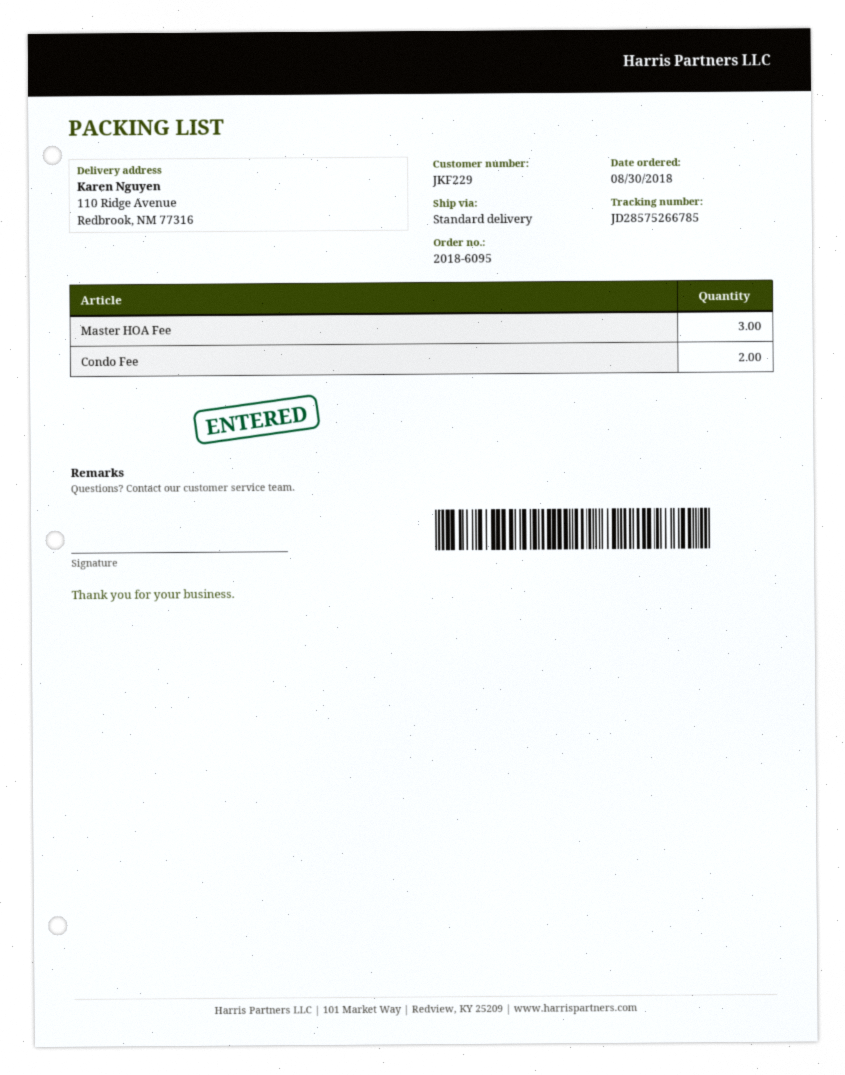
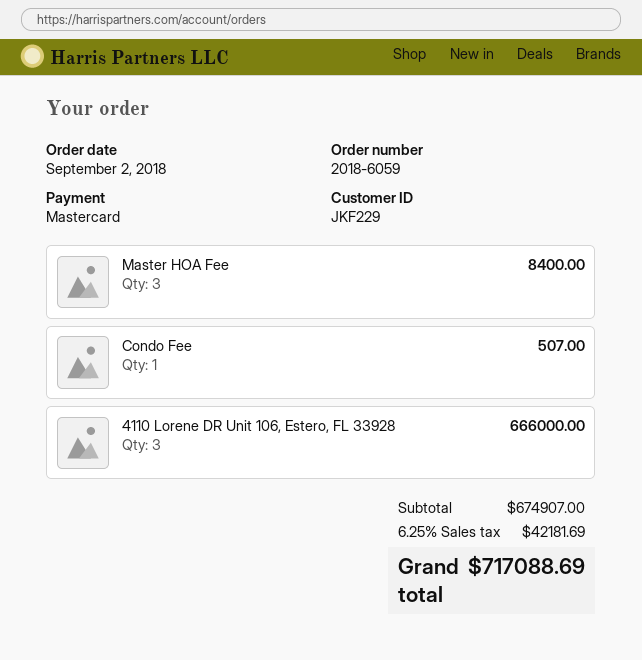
order number: 2018-6095 -> 2018-6059
order date: 2018-08-30 -> 2018-09-02
Condo Fee: 2 -> 1
4110 Lorene DR Unit 106, Estero, FL 33928: none -> 3

